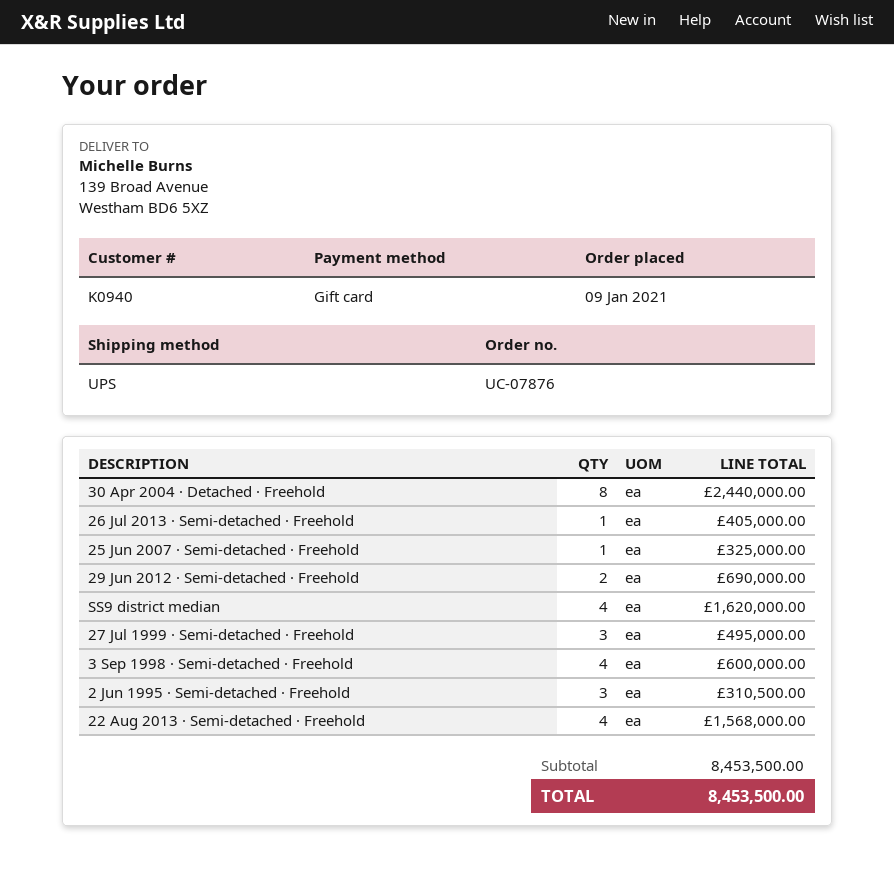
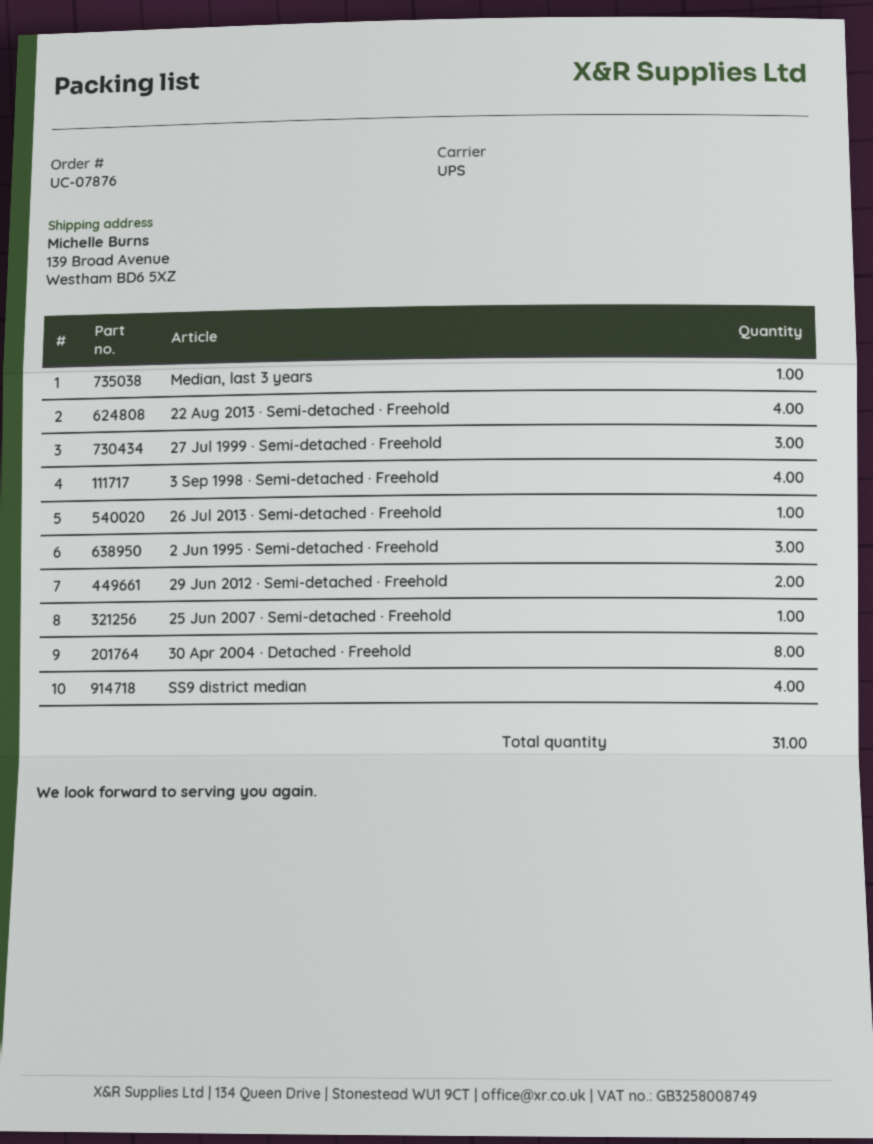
Median, last 3 years: none -> 1

